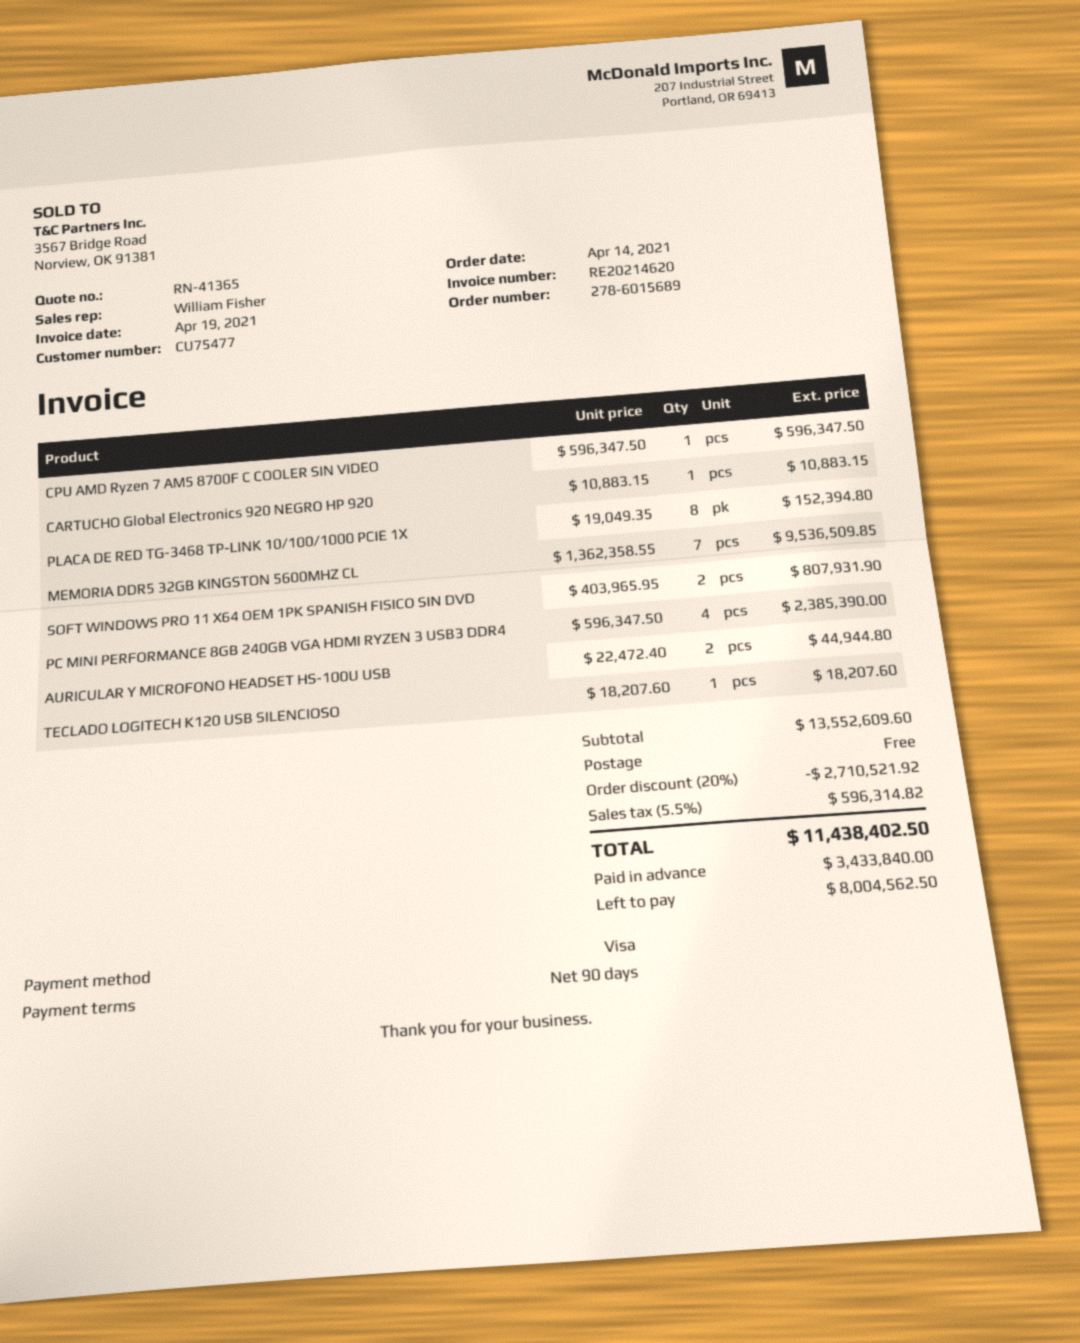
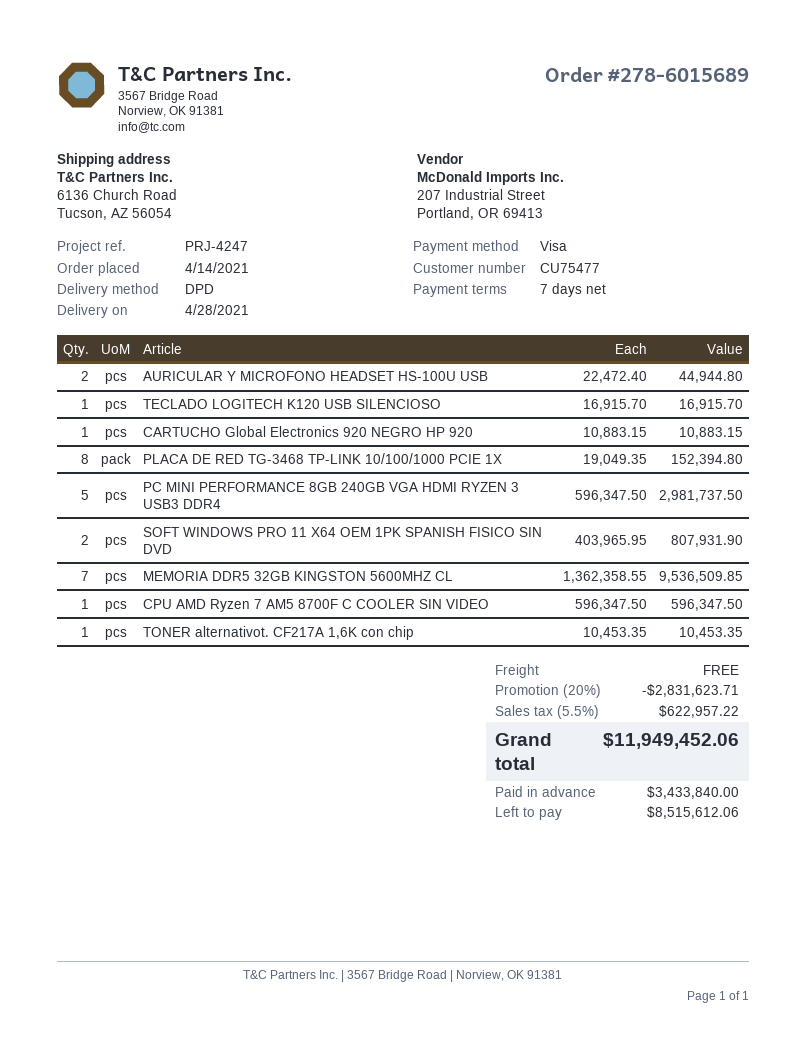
payment terms: 90 days -> 7 days
PC MINI PERFORMANCE 8GB 240GB VGA HDMI RYZEN 3 USB3 DDR4: 4 x 596347.50 = 2385390.00 -> 5 x 596347.50 = 2981737.50
TECLADO LOGITECH K120 USB SILENCIOSO: 1 x 18207.60 = 18207.60 -> 1 x 16915.70 = 16915.70
TONER alternativot. CF217A 1,6K con chip: none -> 1 x 10453.35 = 10453.35
discount: 20% = 2710521.92 -> 20% = 2831623.71
tax: 5.5% = 596314.82 -> 5.5% = 622957.22
total: 11438402.50 -> 11949452.06
balance: 8004562.50 -> 8515612.06

